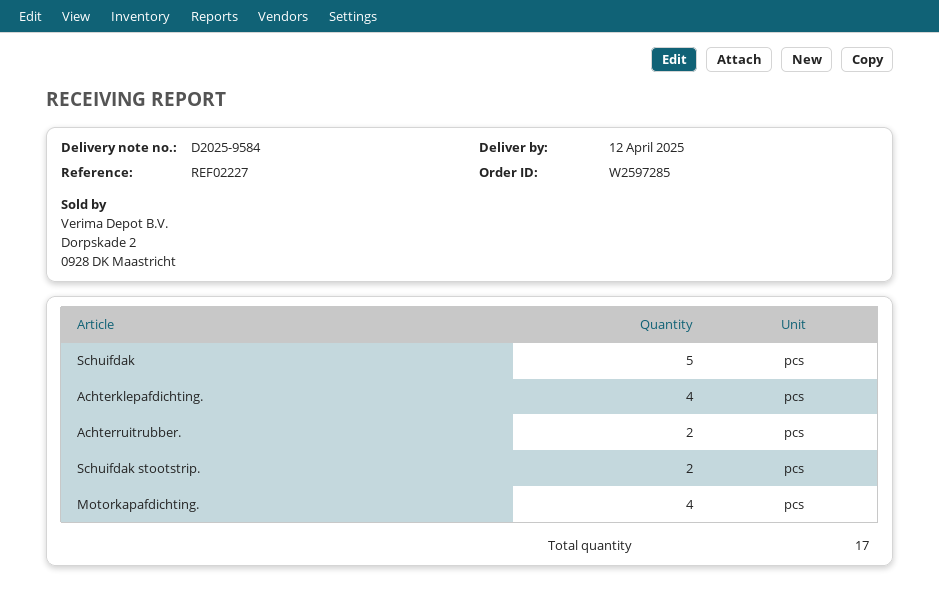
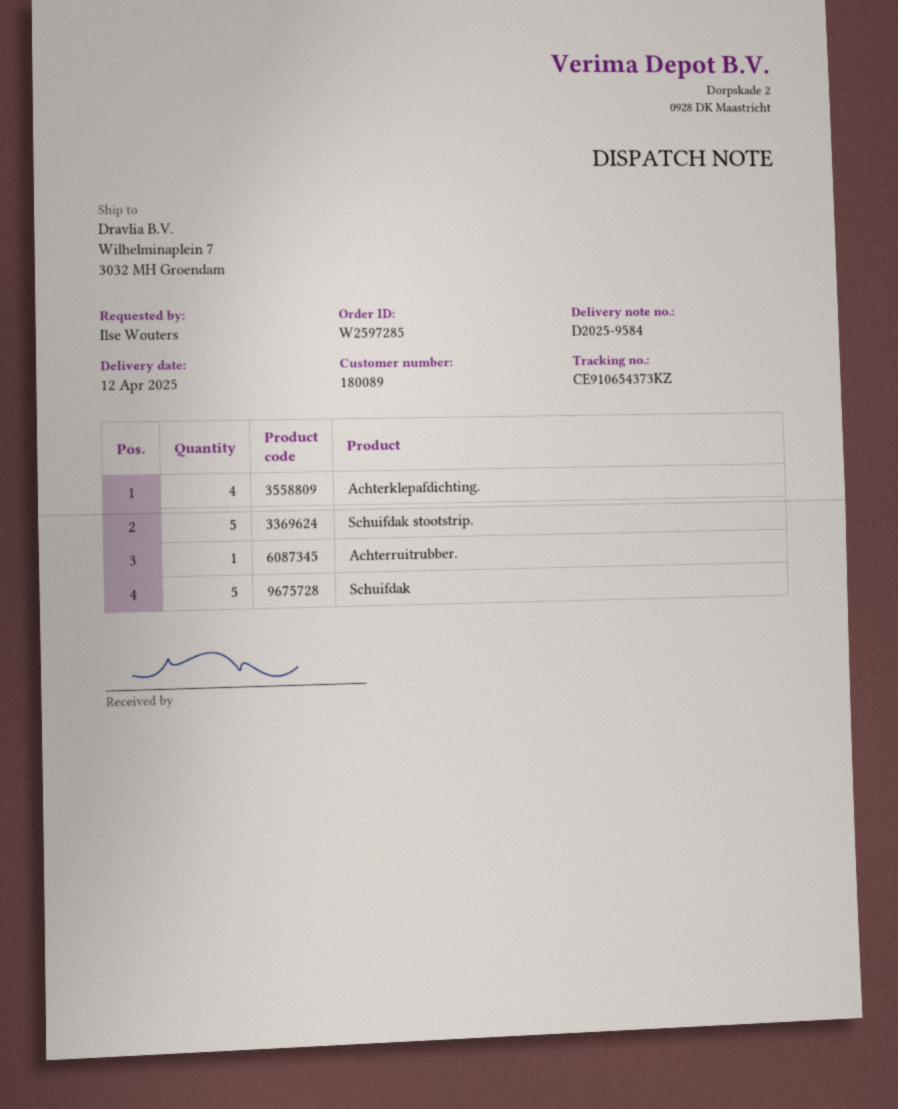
Achterruitrubber.: 2 -> 1
Schuifdak stootstrip.: 2 -> 5
Motorkapafdichting.: 4 -> none

